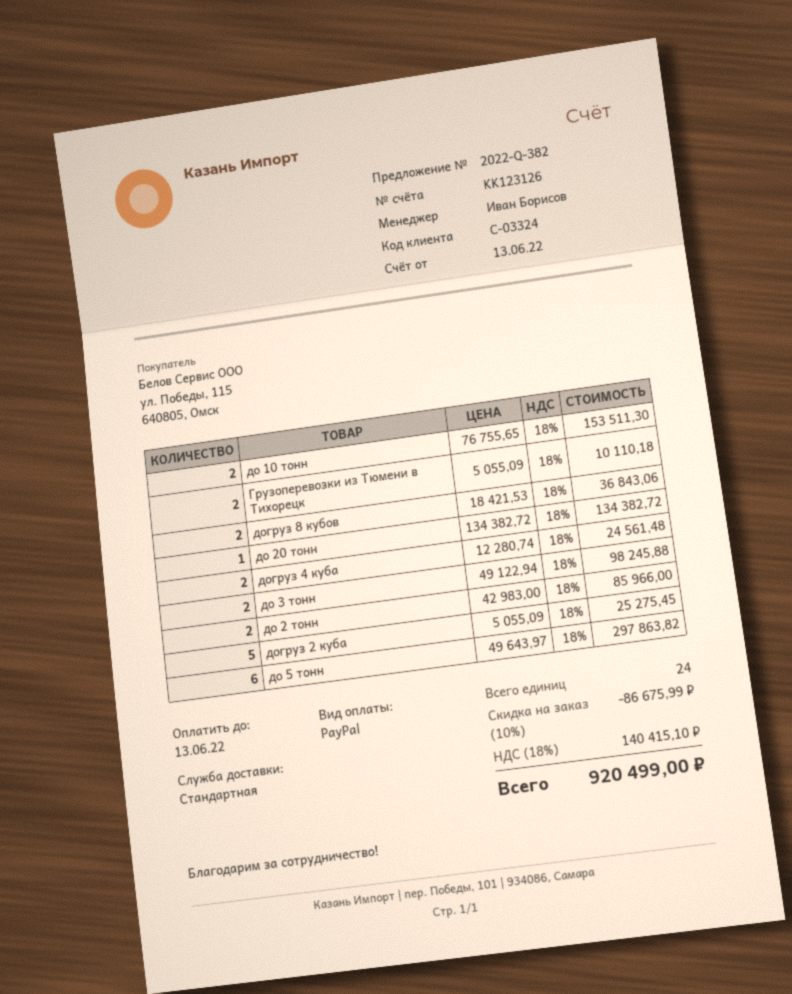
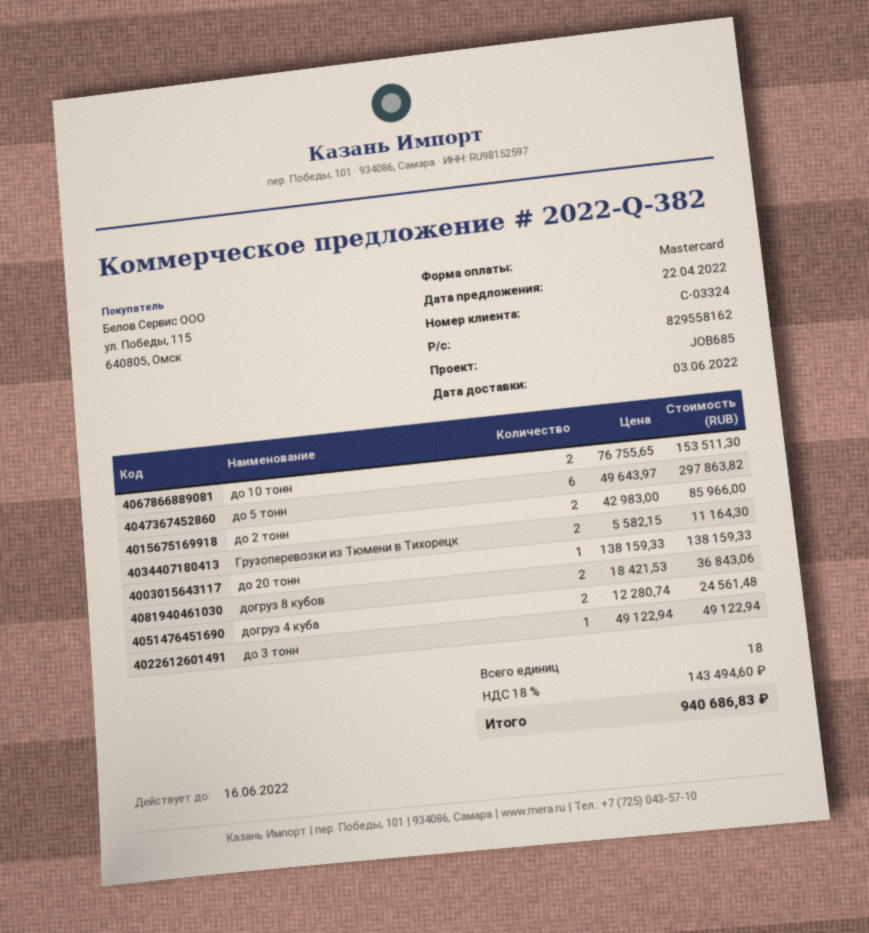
payment method: PayPal -> Mastercard
Грузоперевозки из Тюмени в Тихорецк: 2 x 5055.09 = 10110.18 -> 2 x 5582.15 = 11164.30
до 20 тонн: 1 x 134382.72 = 134382.72 -> 1 x 138159.33 = 138159.33
до 3 тонн: 2 x 49122.94 = 98245.88 -> 1 x 49122.94 = 49122.94
догруз 2 куба: 5 x 5055.09 = 25275.45 -> none
total quantity: 24 -> 18
discount: 10% = 86675.99 -> none
tax: 18% = 140415.10 -> 18% = 143494.60
total: 920499.00 -> 940686.83

